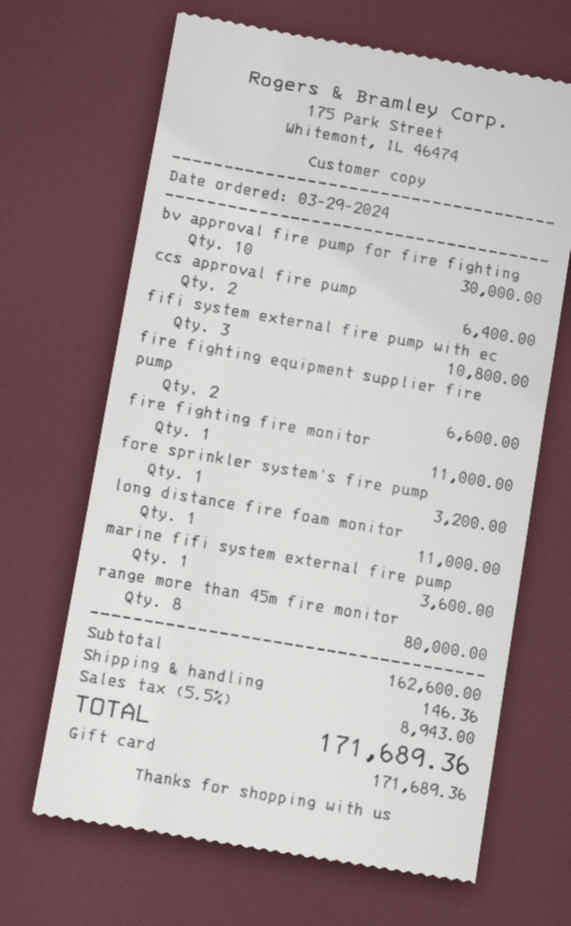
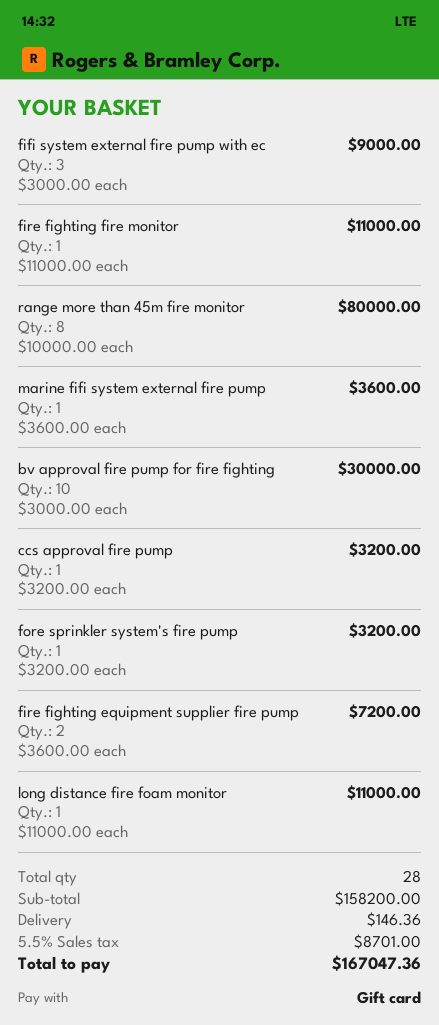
ccs approval fire pump: 2 for 6400.00 -> 1 for 3200.00
fifi system external fire pump with ec: 3 for 10800.00 -> 3 for 9000.00
fire fighting equipment supplier fire pump: 2 for 6600.00 -> 2 for 7200.00
subtotal: 162600.00 -> 158200.00
tax: 5.5% = 8943.00 -> 5.5% = 8701.00
total: 171689.36 -> 167047.36

